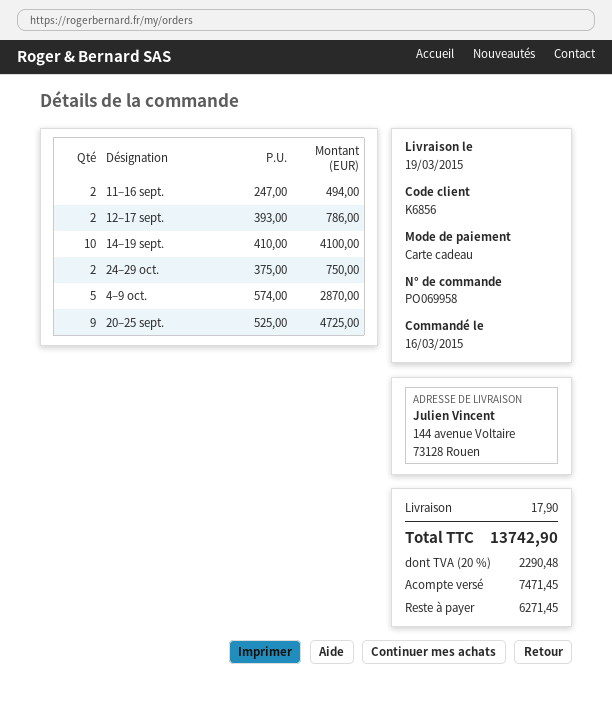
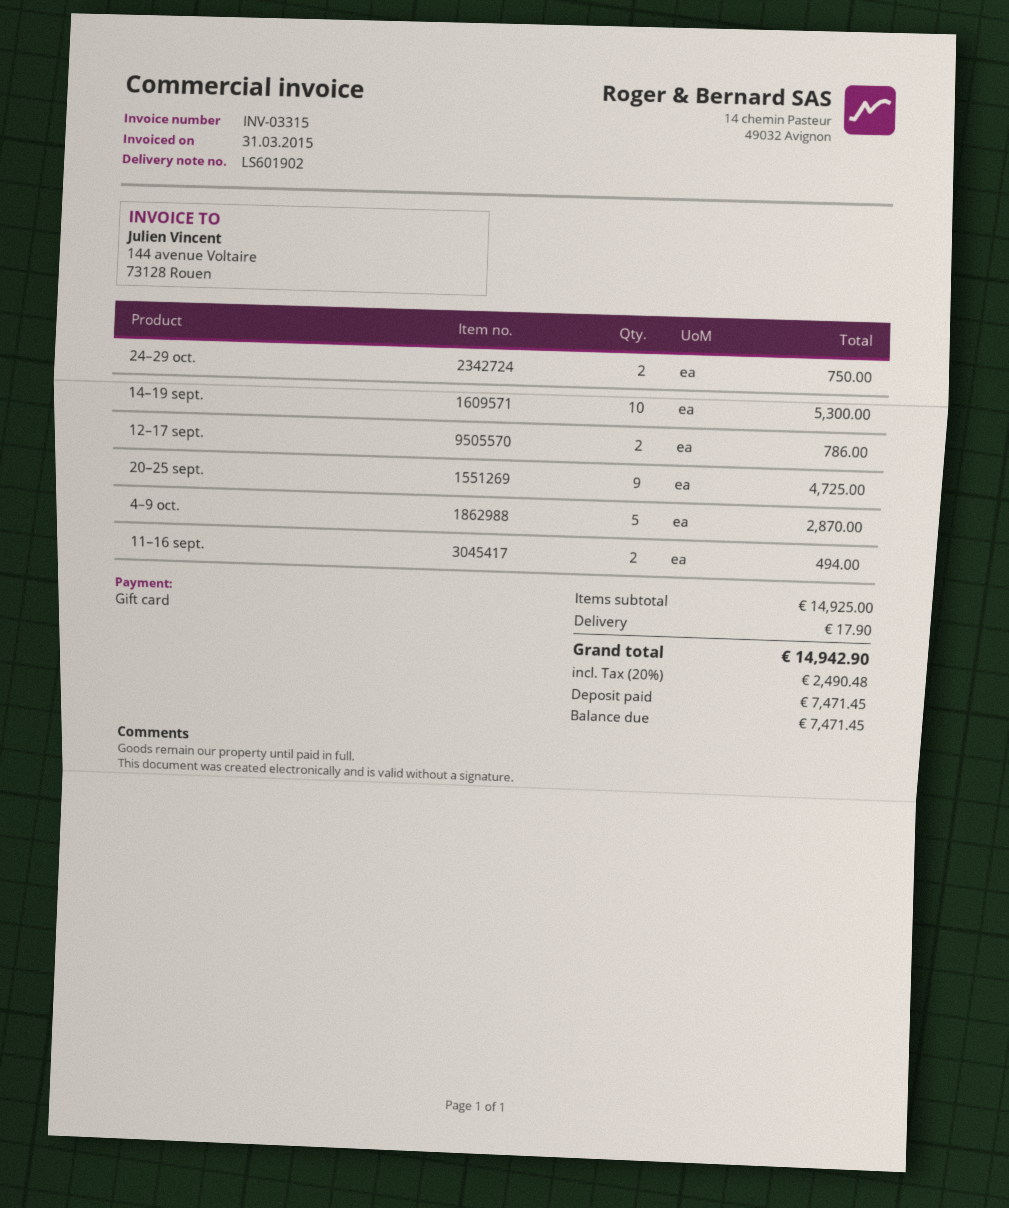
14–19 sept.: 10 for 4100.00 -> 10 for 5300.00
tax: 20% = 2290.48 -> 20% = 2490.48
total: 13742.90 -> 14942.90
balance: 6271.45 -> 7471.45

